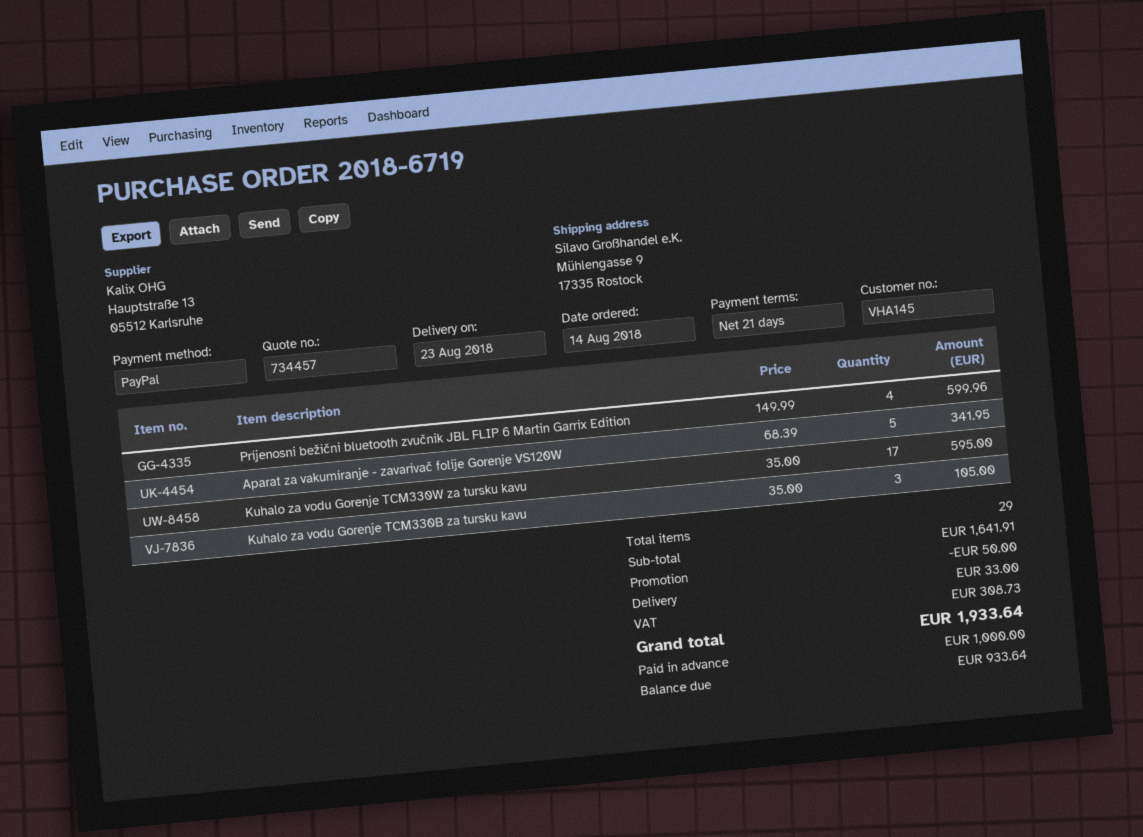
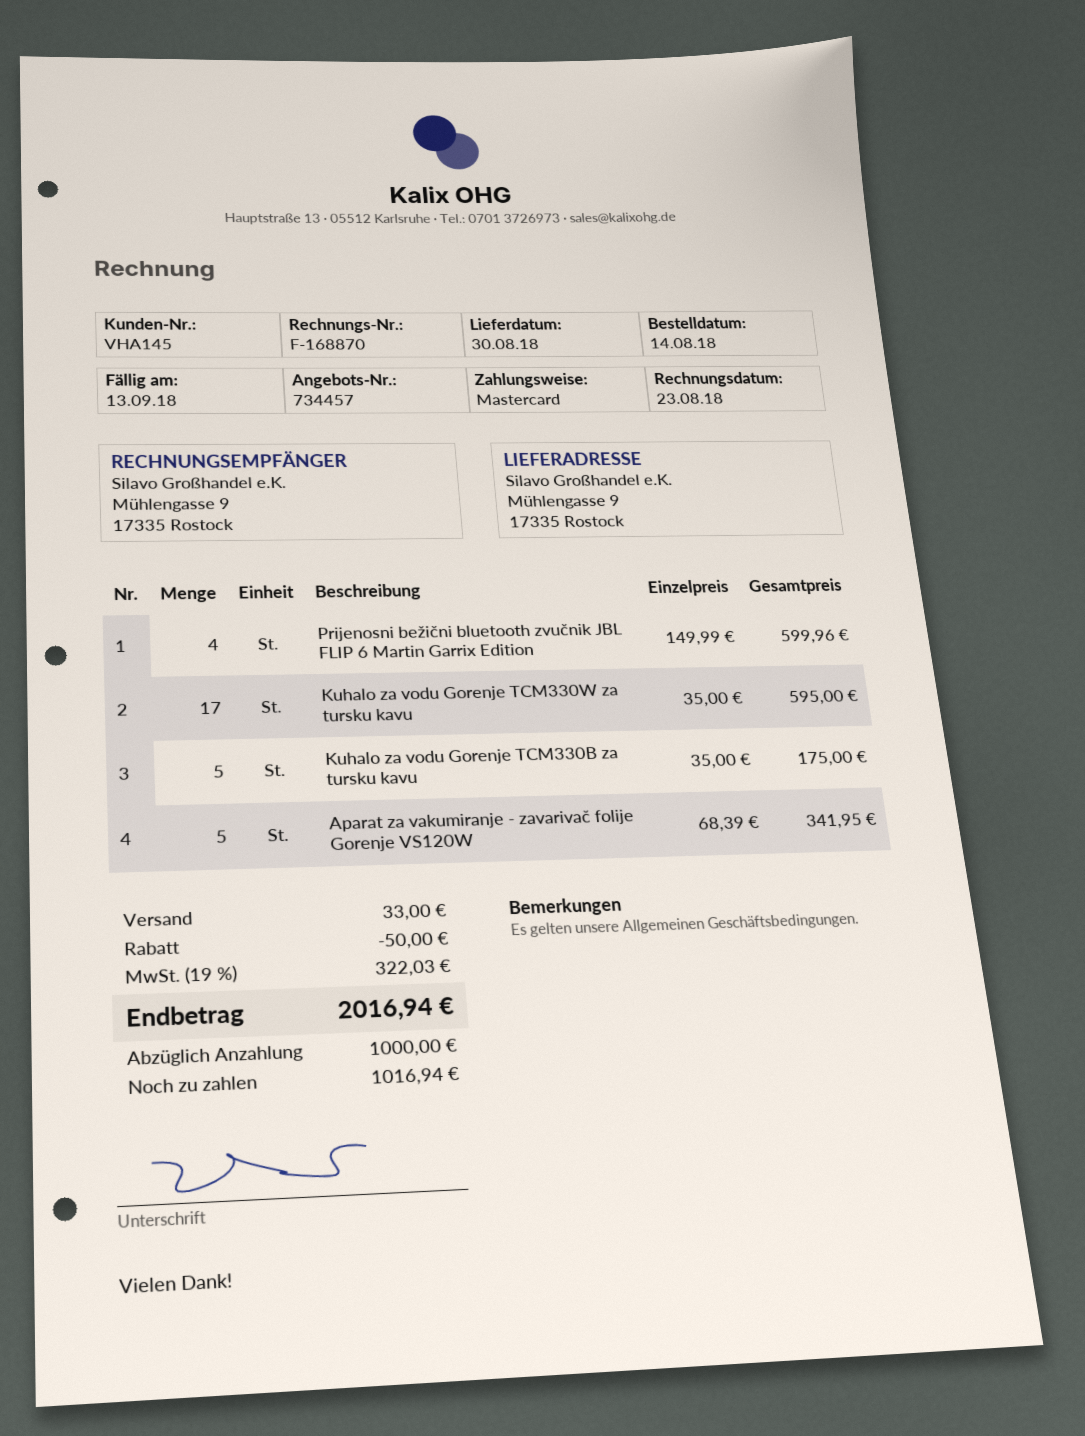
delivery date: 2018-08-23 -> 2018-08-30
payment method: PayPal -> Mastercard
Kuhalo za vodu Gorenje TCM330B za tursku kavu: 3 x 35.00 = 105.00 -> 5 x 35.00 = 175.00
tax: 308.73 -> 322.03
total: 1933.64 -> 2016.94
balance: 933.64 -> 1016.94

